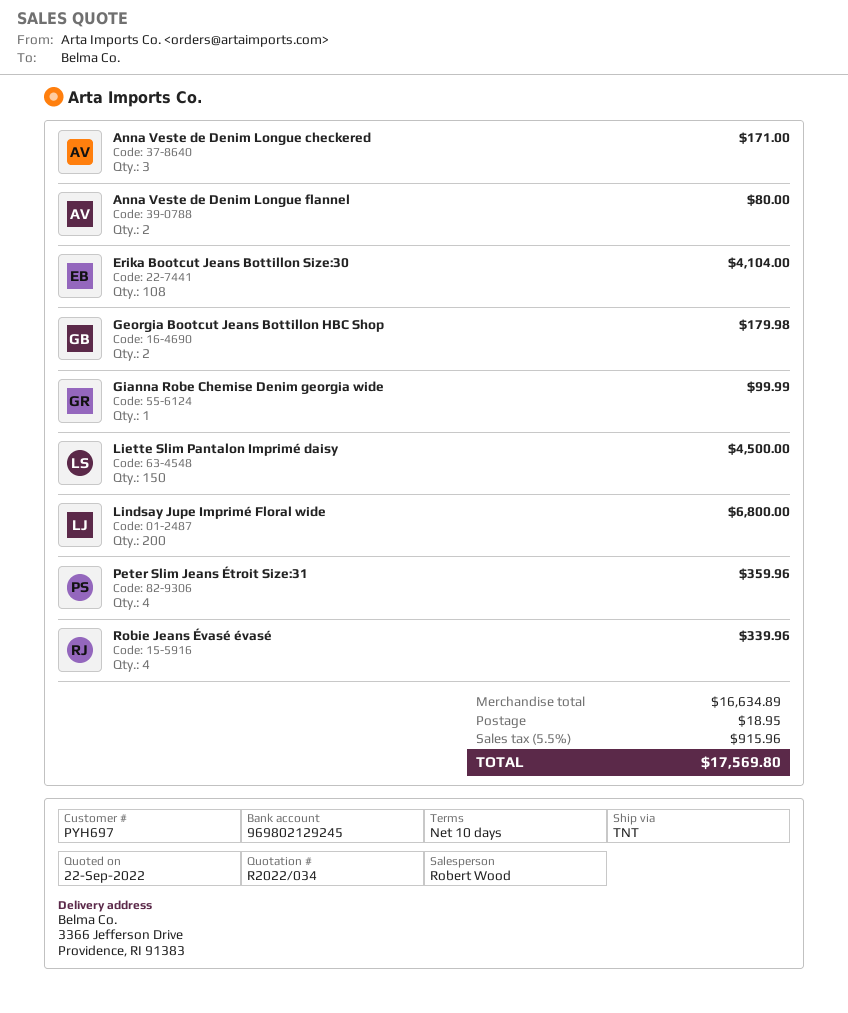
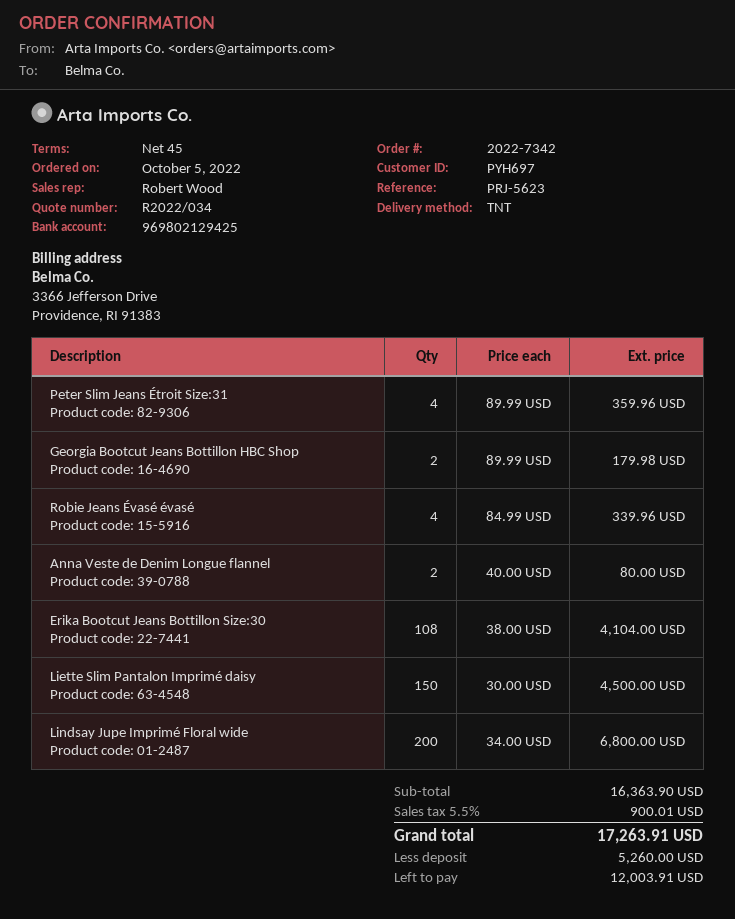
payment terms: 10 days -> 45 days
bank account: 969802129245 -> 969802129425
Anna Veste de Denim Longue checkered: 3 for 171.00 -> none
Gianna Robe Chemise Denim georgia wide: 1 for 99.99 -> none
subtotal: 16634.89 -> 16363.90
shipping: 18.95 -> none
tax: 5.5% = 915.96 -> 5.5% = 900.01
total: 17569.80 -> 17263.91

